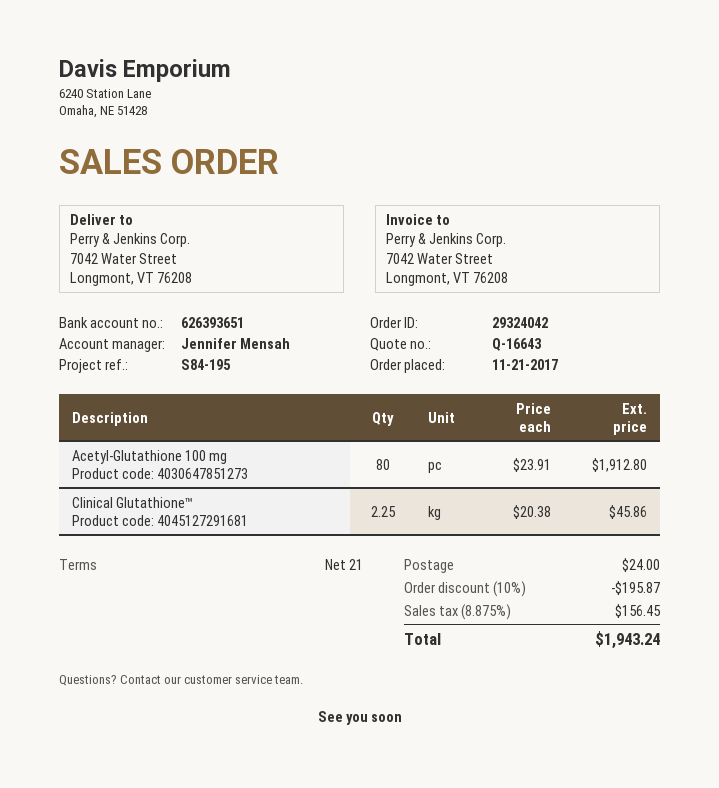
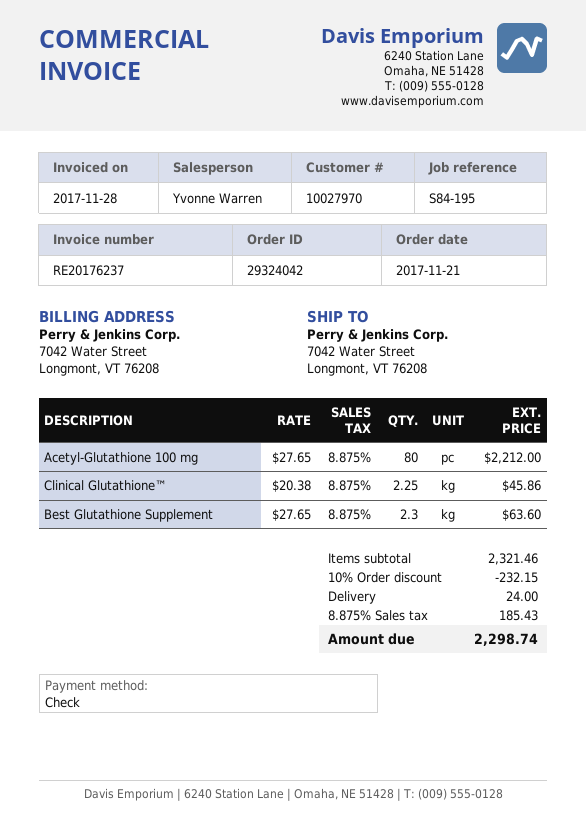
sales rep: Jennifer Mensah -> Yvonne Warren
Acetyl-Glutathione 100 mg: 80 x 23.91 = 1912.80 -> 80 x 27.65 = 2212.00
Best Glutathione Supplement: none -> 2.3 x 27.65 = 63.60
discount: 10% = 195.87 -> 10% = 232.15
tax: 8.875% = 156.45 -> 8.875% = 185.43
total: 1943.24 -> 2298.74

